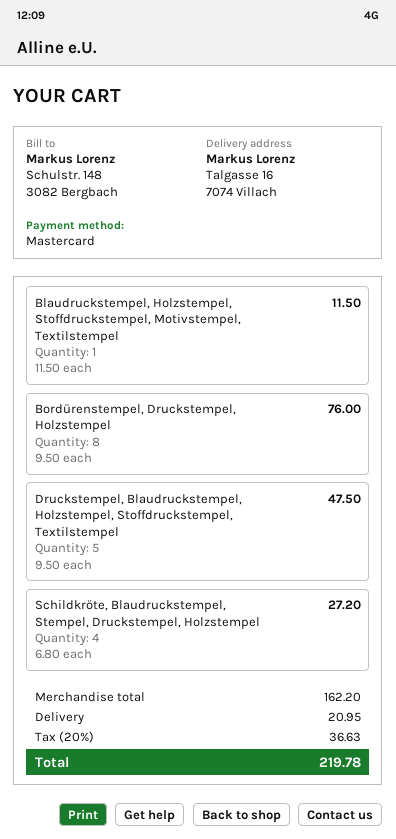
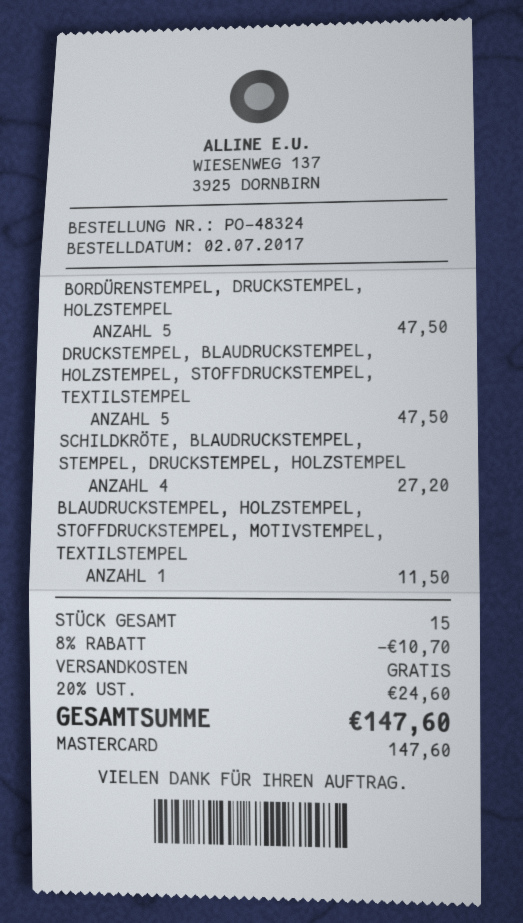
Bordürenstempel, Druckstempel, Holzstempel: 8 for 76.00 -> 5 for 47.50
discount: none -> 8% = 10.70
shipping: 20.95 -> 0.00
tax: 20% = 36.63 -> 20% = 24.60
total: 219.78 -> 147.60

